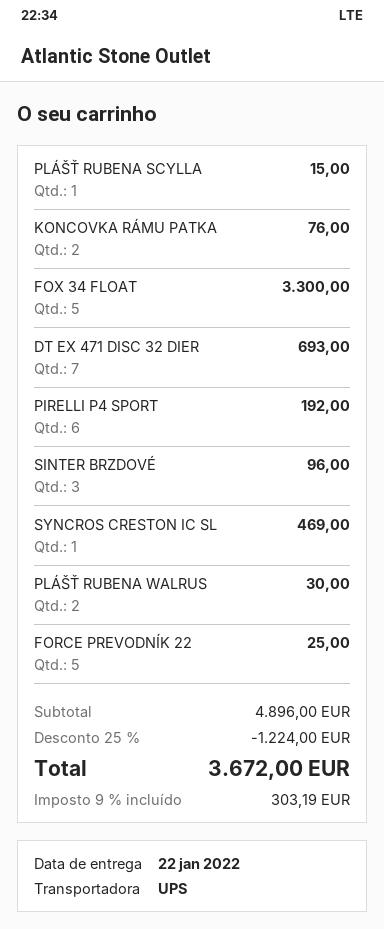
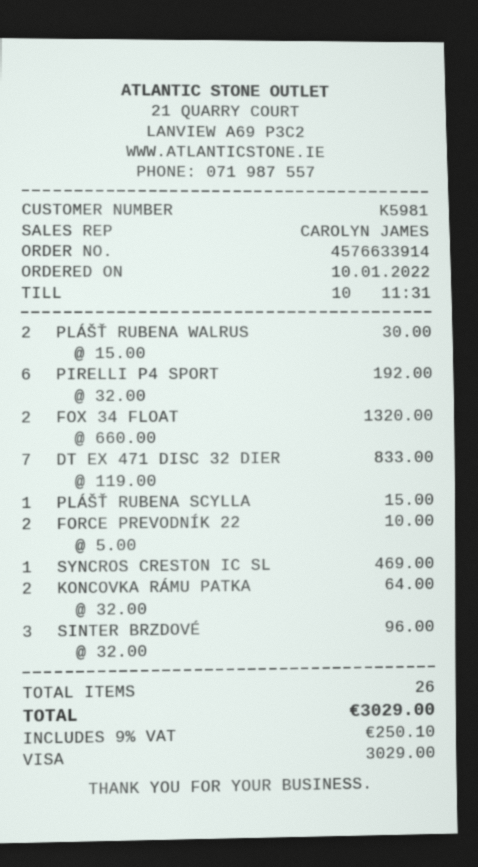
KONCOVKA RÁMU PATKA: 2 for 76.00 -> 2 for 64.00
FOX 34 FLOAT: 5 for 3300.00 -> 2 for 1320.00
DT EX 471 DISC 32 DIER: 7 for 693.00 -> 7 for 833.00
FORCE PREVODNÍK 22: 5 for 25.00 -> 2 for 10.00
discount: 25% = 1224.00 -> none
tax: 9% = 303.19 -> 9% = 250.10
total: 3672.00 -> 3029.00

